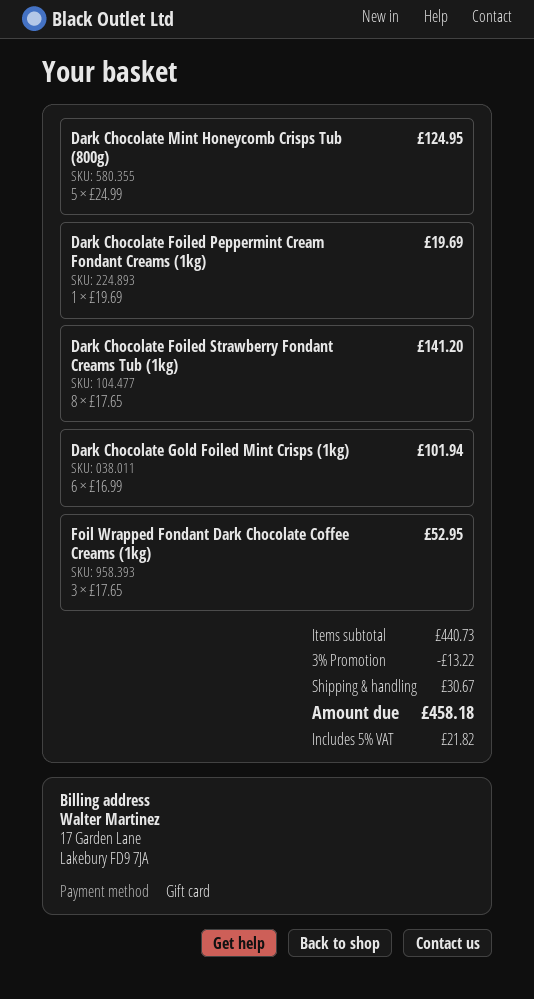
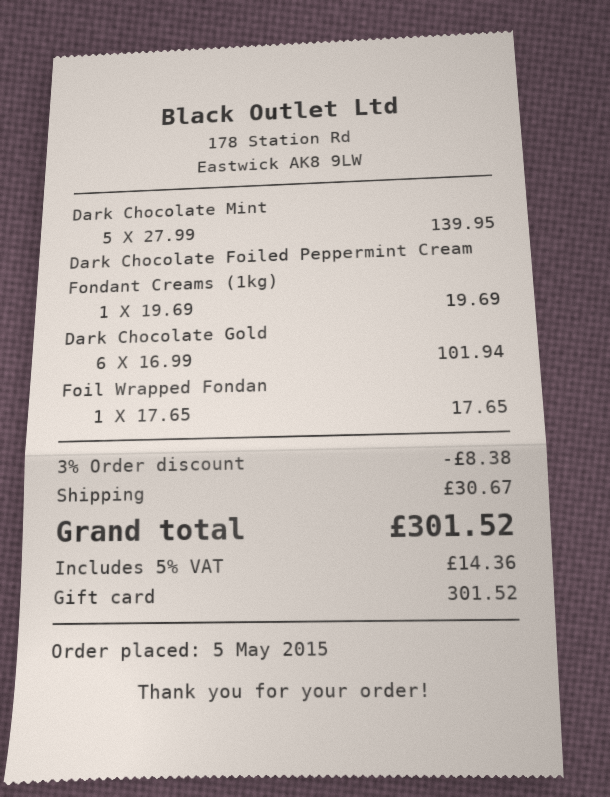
Dark Chocolate Mint Honeycomb Crisps Tub (800g): 5 x 24.99 = 124.95 -> 5 x 27.99 = 139.95
Dark Chocolate Foiled Strawberry Fondant Creams Tub (1kg): 8 x 17.65 = 141.20 -> none
Foil Wrapped Fondant Dark Chocolate Coffee Creams (1kg): 3 x 17.65 = 52.95 -> 1 x 17.65 = 17.65
discount: 3% = 13.22 -> 3% = 8.38
tax: 5% = 21.82 -> 5% = 14.36
total: 458.18 -> 301.52

